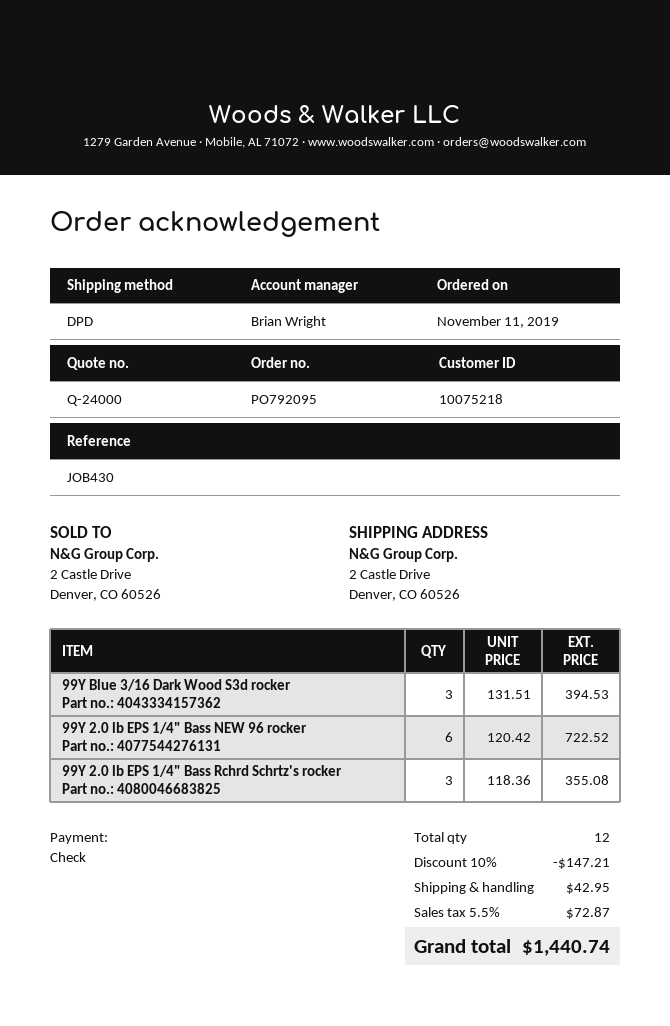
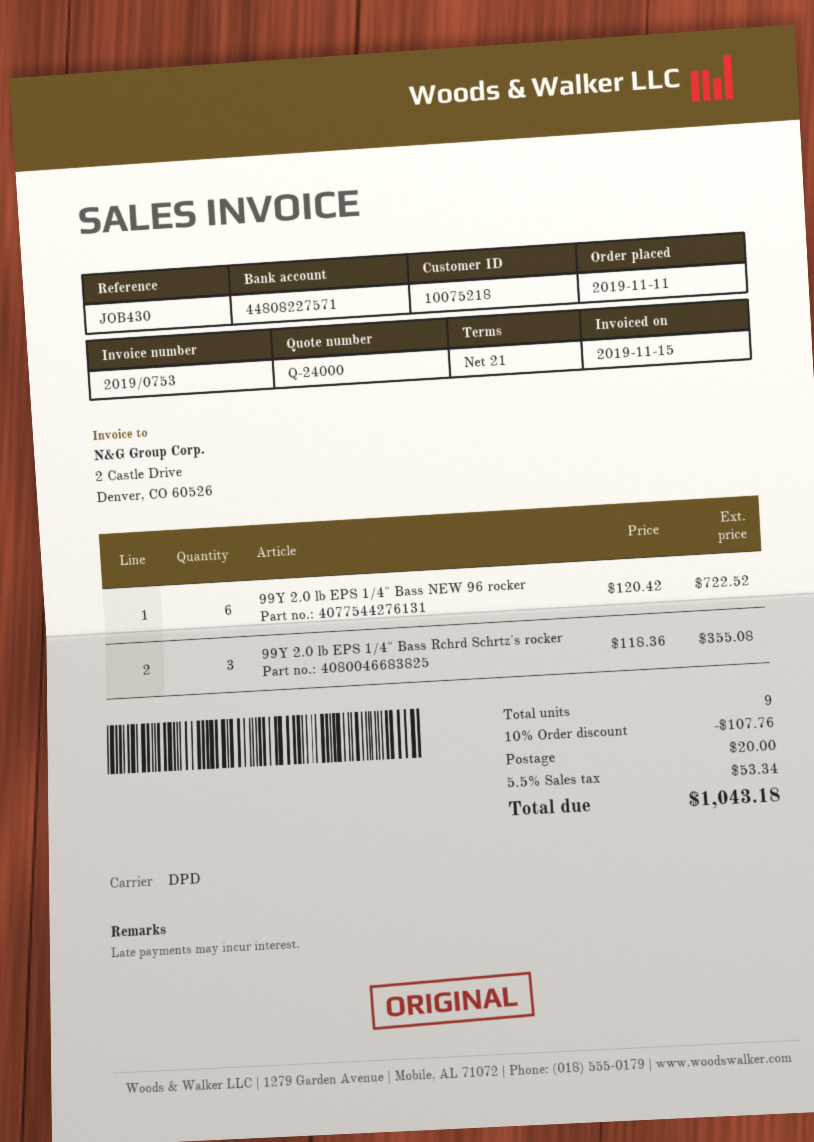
99Y Blue 3/16 Dark Wood S3d rocker: 3 x 131.51 = 394.53 -> none
total quantity: 12 -> 9
discount: 10% = 147.21 -> 10% = 107.76
shipping: 42.95 -> 20.00
tax: 5.5% = 72.87 -> 5.5% = 53.34
total: 1440.74 -> 1043.18

